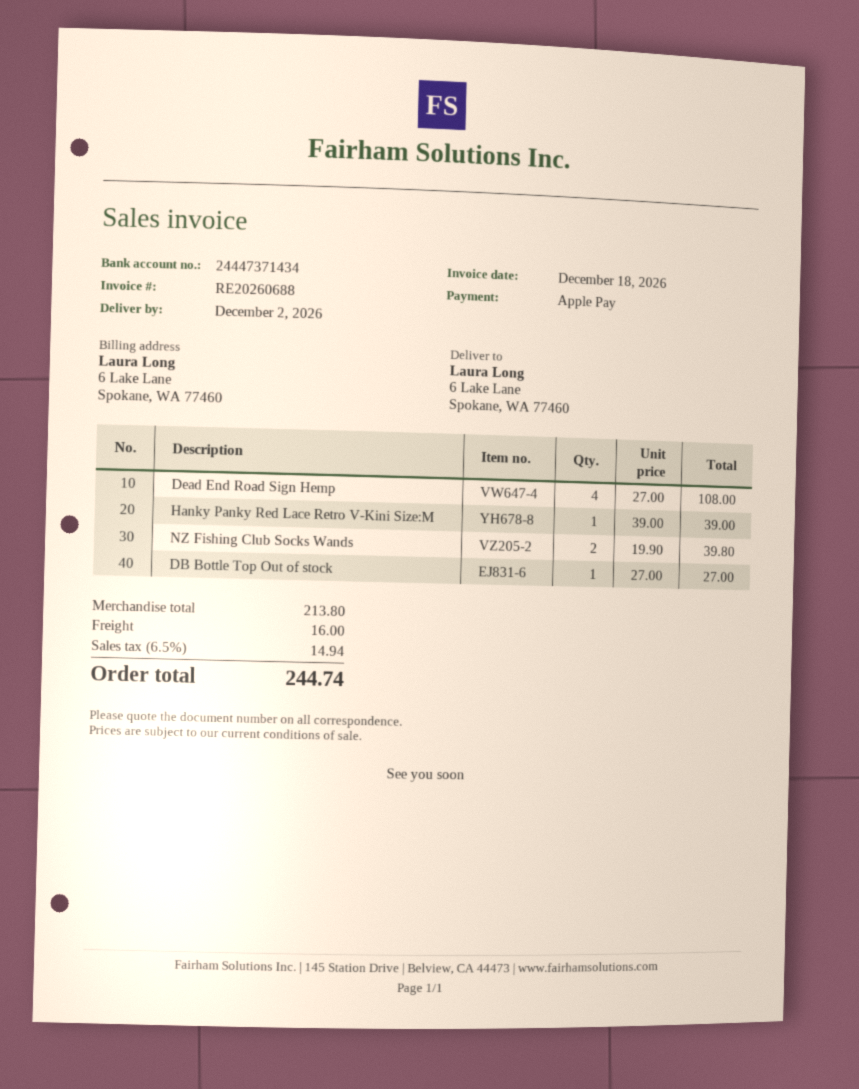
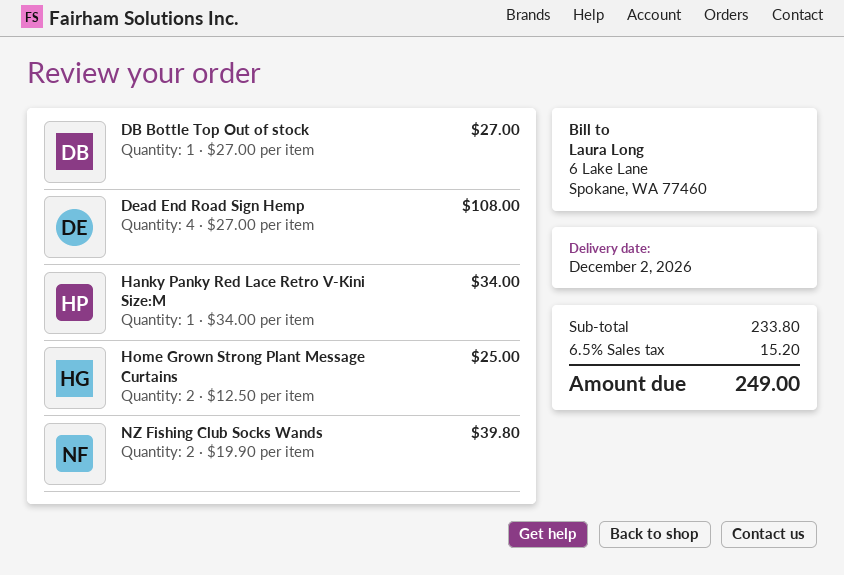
Hanky Panky Red Lace Retro V-Kini Size:M: 1 x 39.00 = 39.00 -> 1 x 34.00 = 34.00
Home Grown Strong Plant Message Curtains: none -> 2 x 12.50 = 25.00
subtotal: 213.80 -> 233.80
shipping: 16.00 -> none
tax: 6.5% = 14.94 -> 6.5% = 15.20
total: 244.74 -> 249.00

